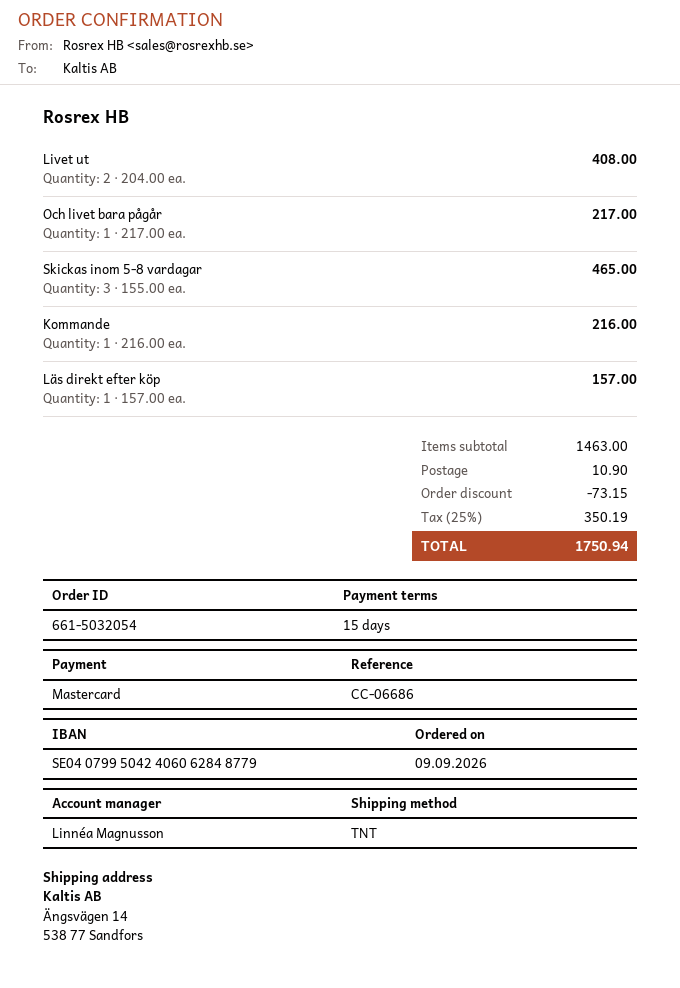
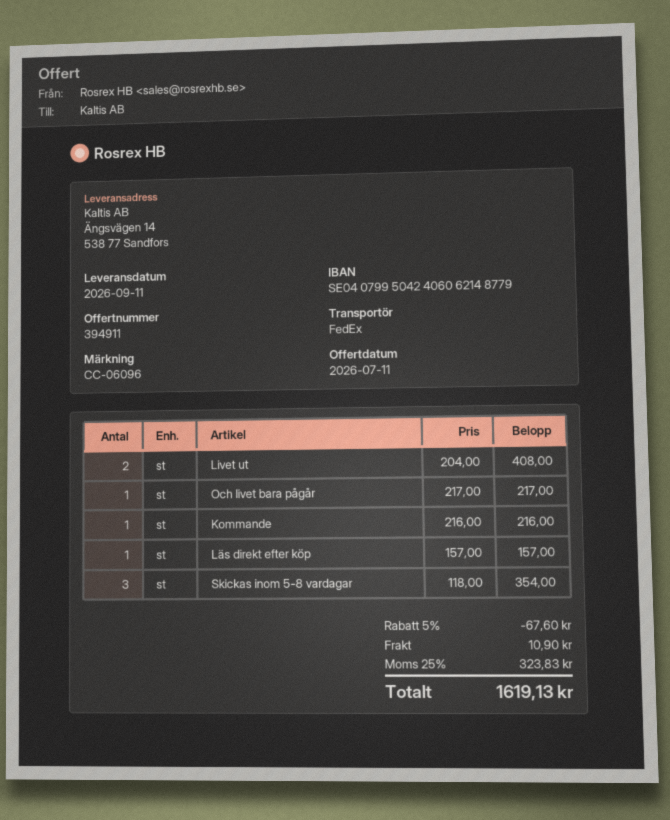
reference: CC-06686 -> CC-06096
bank account: SE0407995042406062848779 -> SE0407995042406062148779
shipping method: TNT -> FedEx
Skickas inom 5-8 vardagar: 3 x 155.00 = 465.00 -> 3 x 118.00 = 354.00
discount: 73.15 -> 67.60
tax: 25% = 350.19 -> 25% = 323.83
total: 1750.94 -> 1619.13

